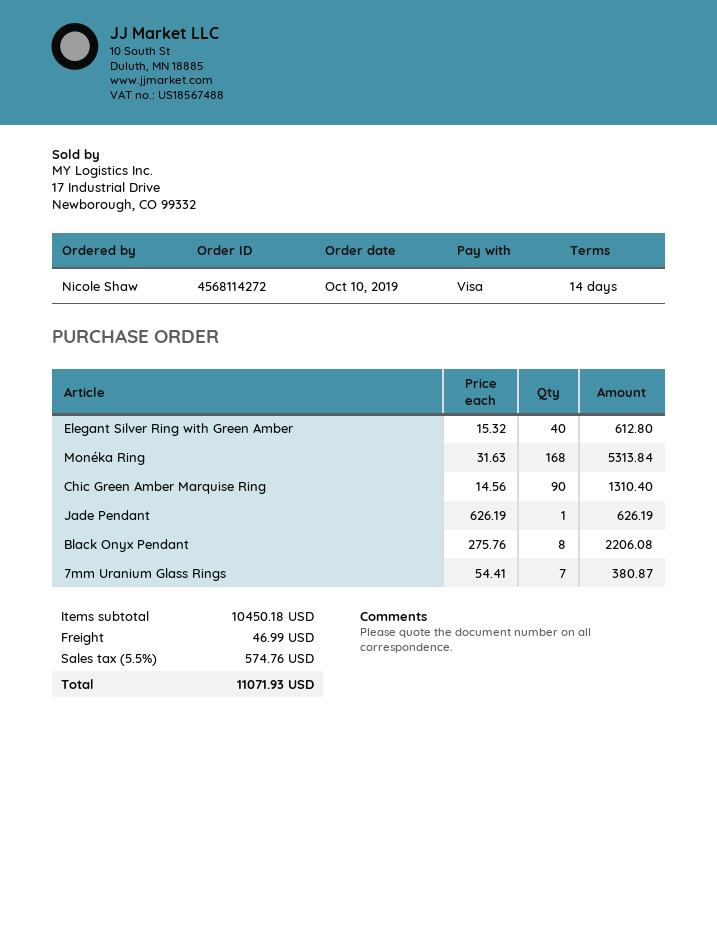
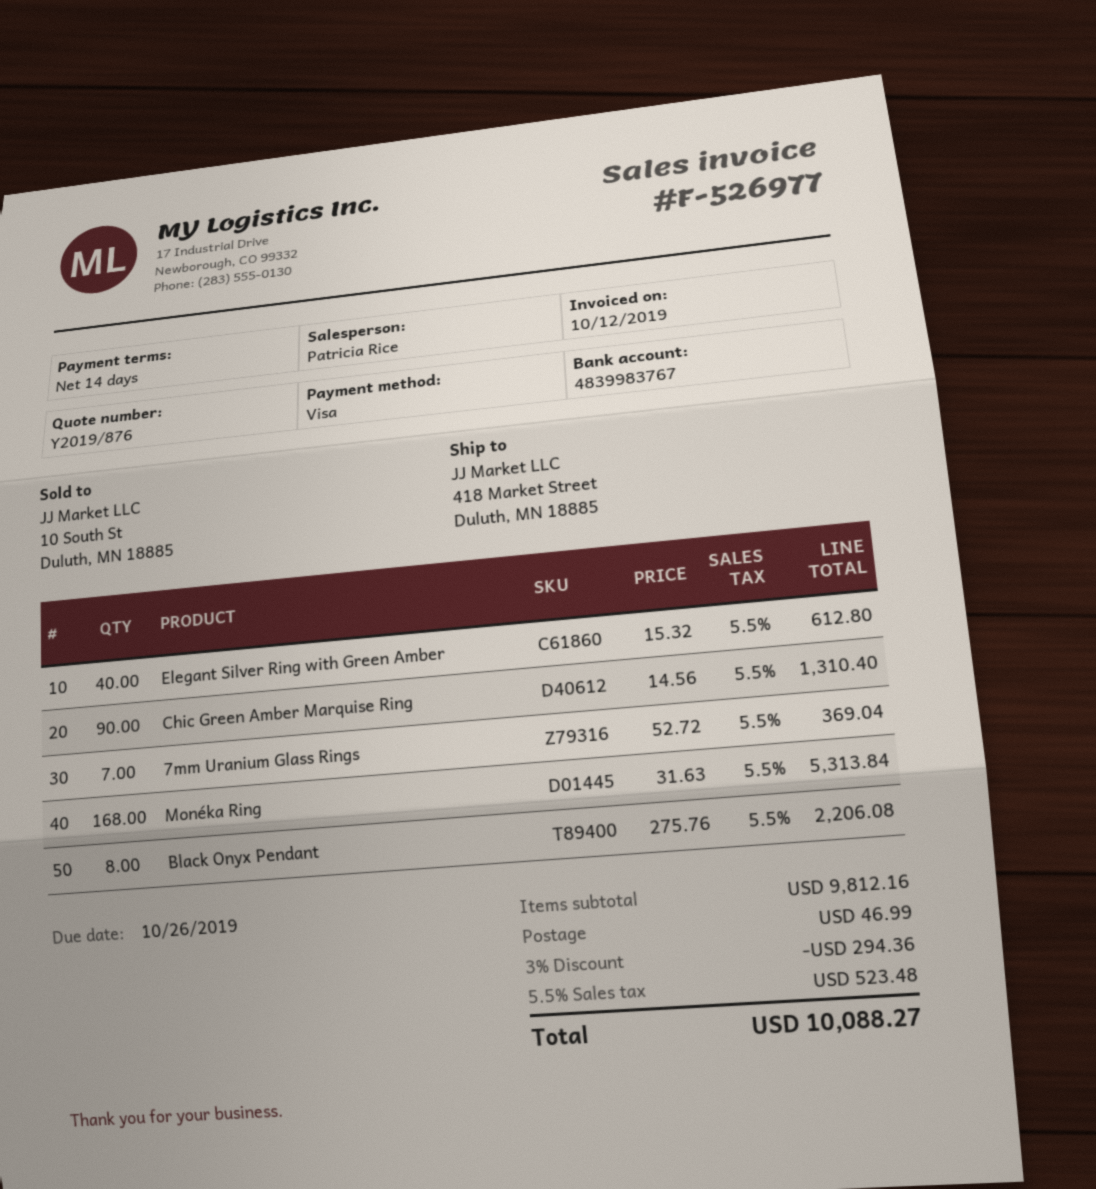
Jade Pendant: 1 x 626.19 = 626.19 -> none
7mm Uranium Glass Rings: 7 x 54.41 = 380.87 -> 7 x 52.72 = 369.04
subtotal: 10450.18 -> 9812.16
discount: none -> 3% = 294.36
tax: 5.5% = 574.76 -> 5.5% = 523.48
total: 11071.93 -> 10088.27

